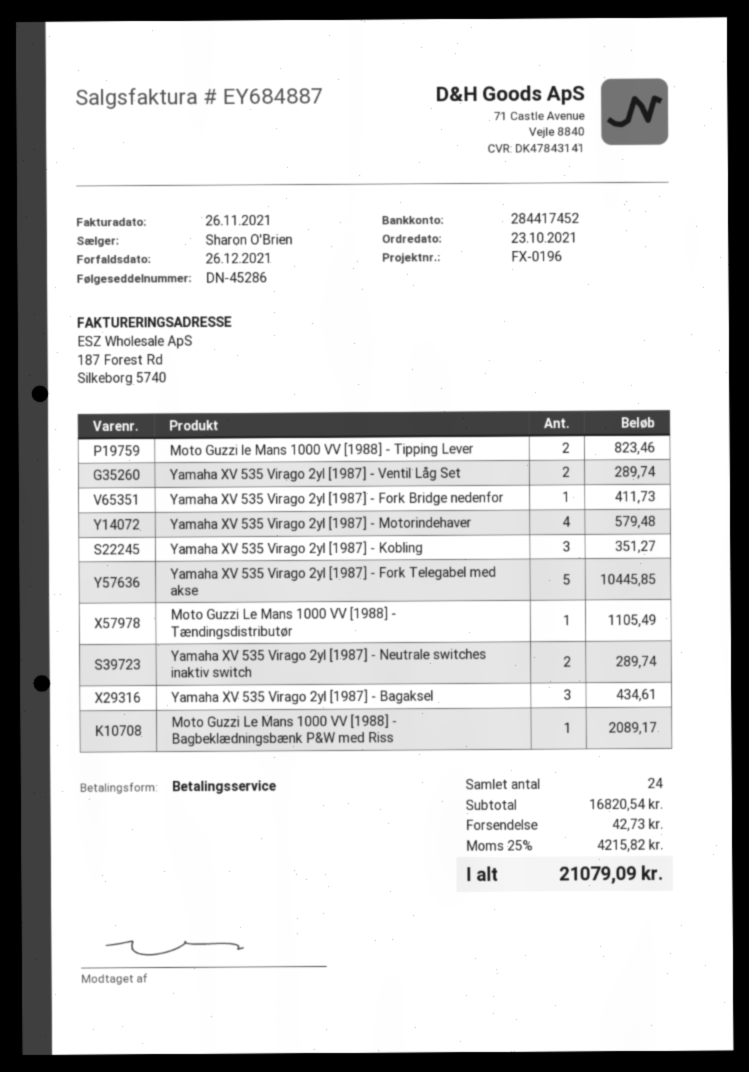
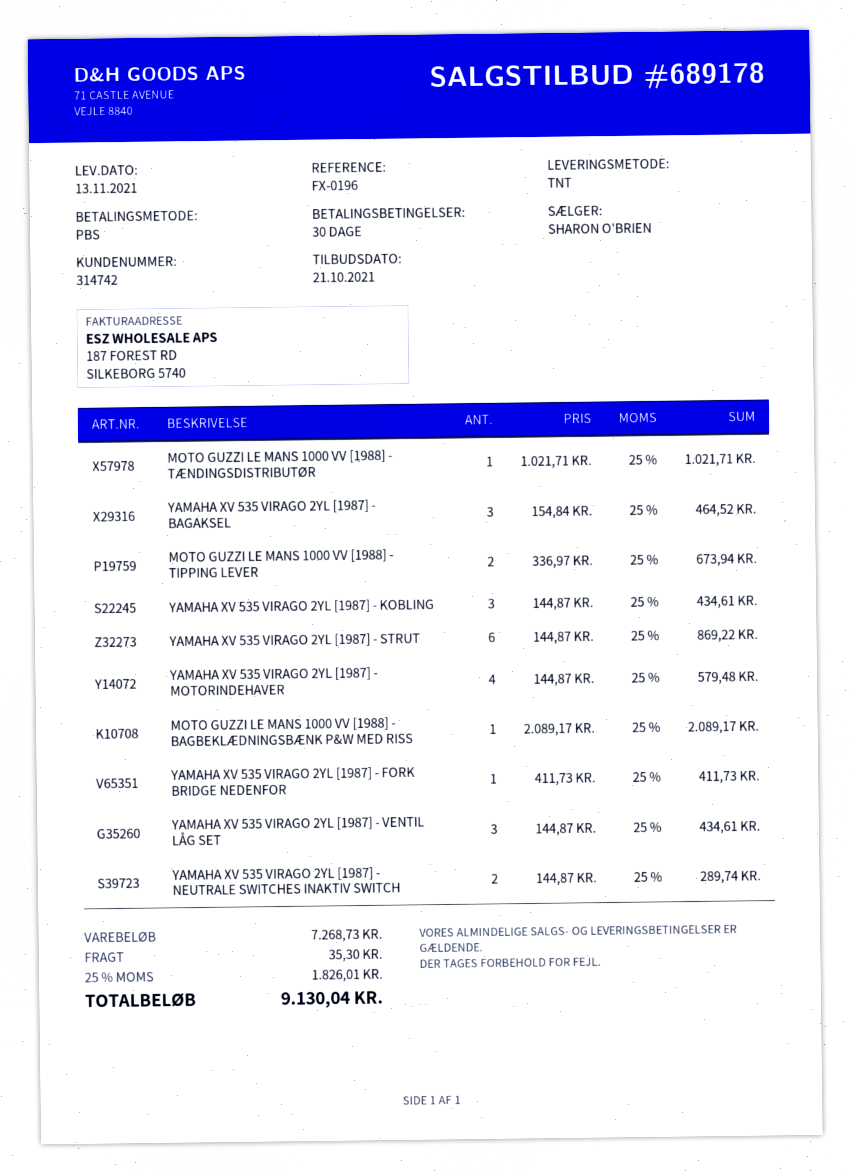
Moto Guzzi le Mans 1000 VV [1988] - Tipping Lever: 2 for 823.46 -> 2 for 673.94
Yamaha XV 535 Virago 2yl [1987] - Ventil Låg Set: 2 for 289.74 -> 3 for 434.61
Yamaha XV 535 Virago 2yl [1987] - Kobling: 3 for 351.27 -> 3 for 434.61
Yamaha XV 535 Virago 2yl [1987] - Fork Telegabel med akse: 5 for 10445.85 -> none
Moto Guzzi Le Mans 1000 VV [1988] - Tændingsdistributør: 1 for 1105.49 -> 1 for 1021.71
Yamaha XV 535 Virago 2yl [1987] - Bagaksel: 3 for 434.61 -> 3 for 464.52
YAMAHA XV 535 VIRAGO 2YL [1987] - STRUT: none -> 6 for 869.22
subtotal: 16820.54 -> 7268.73
shipping: 42.73 -> 35.30
tax: 25% = 4215.82 -> 25% = 1826.01
total: 21079.09 -> 9130.04

